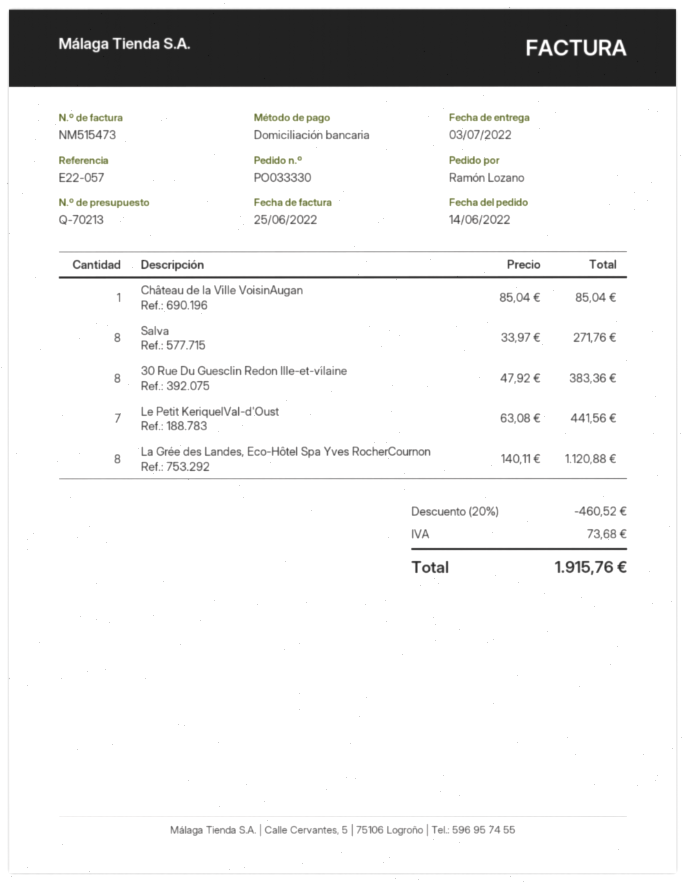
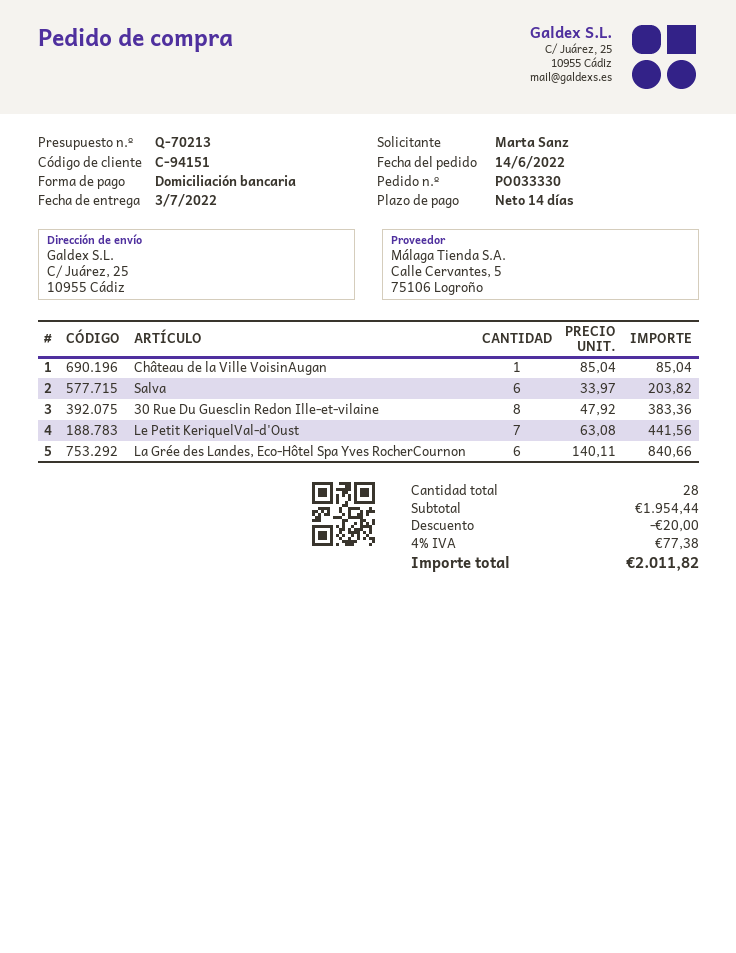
ordered by: Ramón Lozano -> Marta Sanz
Salva: 8 x 33.97 = 271.76 -> 6 x 33.97 = 203.82
La Grée des Landes, Eco-Hôtel Spa Yves RocherCournon: 8 x 140.11 = 1120.88 -> 6 x 140.11 = 840.66
discount: 460.52 -> 20.00
tax: 73.68 -> 77.38
total: 1915.76 -> 2011.82

